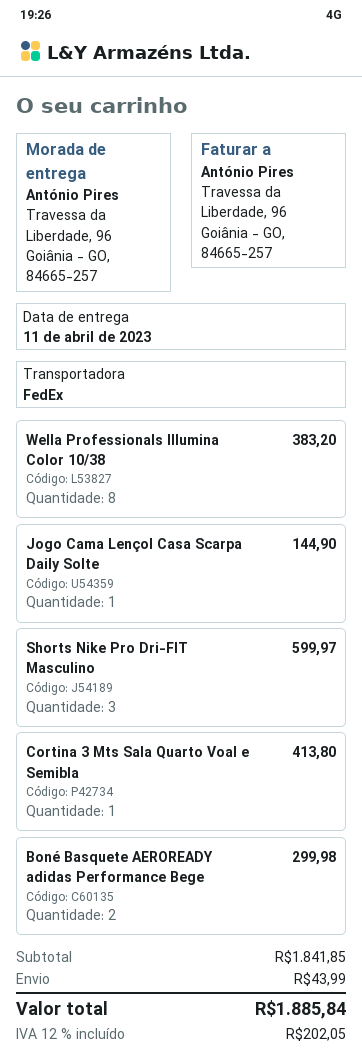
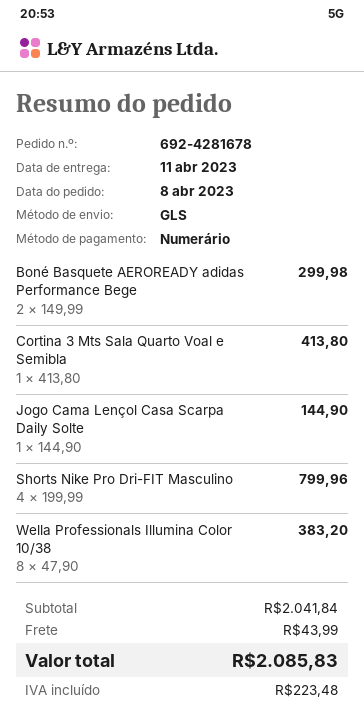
shipping method: FedEx -> GLS
Shorts Nike Pro Dri-FIT Masculino: 3 for 599.97 -> 4 for 799.96
subtotal: 1841.85 -> 2041.84
tax: 202.05 -> 223.48
total: 1885.84 -> 2085.83

